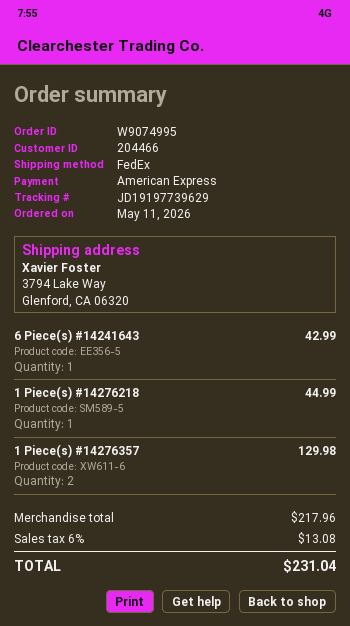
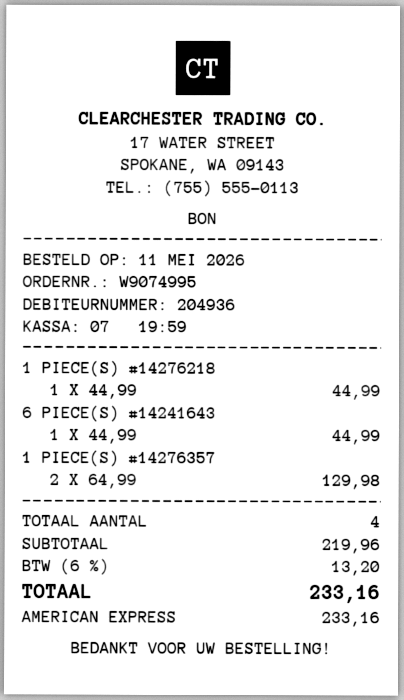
customer number: 204466 -> 204936
6 Piece(s) #14241643: 1 for 42.99 -> 1 for 44.99
subtotal: 217.96 -> 219.96
tax: 6% = 13.08 -> 6% = 13.20
total: 231.04 -> 233.16

